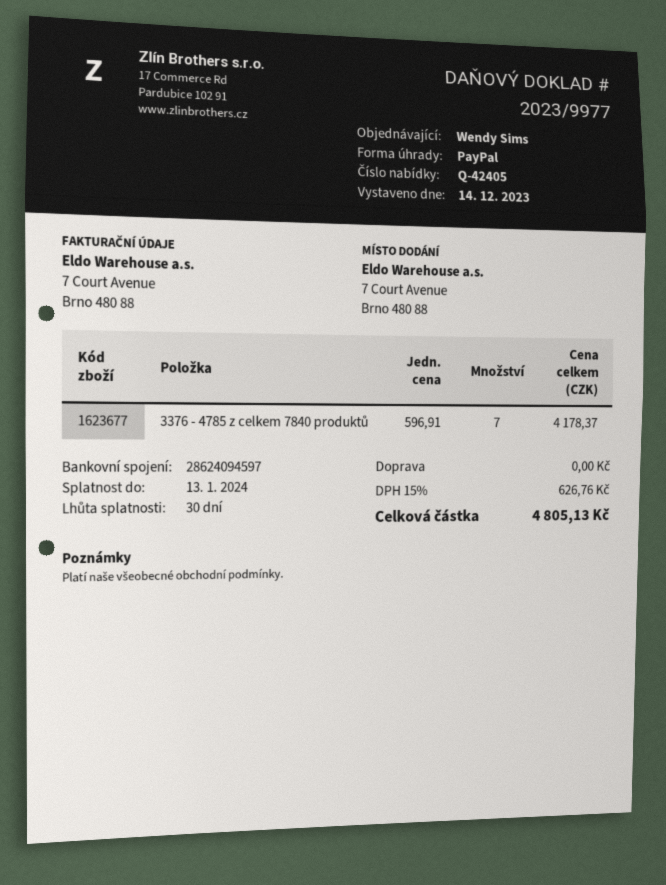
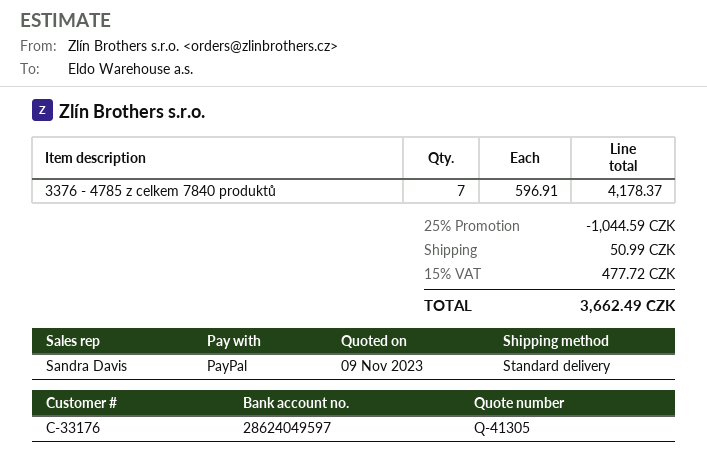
quote number: Q-42405 -> Q-41305
bank account: 28624094597 -> 28624049597
discount: none -> 25% = 1044.59
shipping: 0.00 -> 50.99
tax: 15% = 626.76 -> 15% = 477.72
total: 4805.13 -> 3662.49

